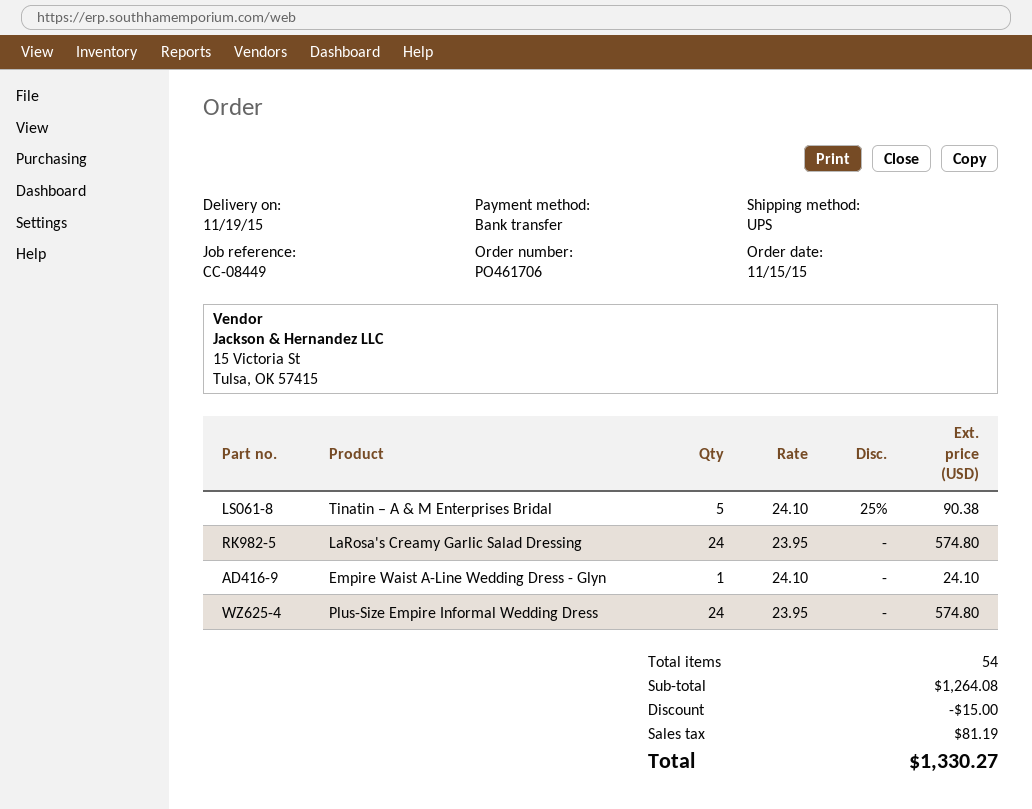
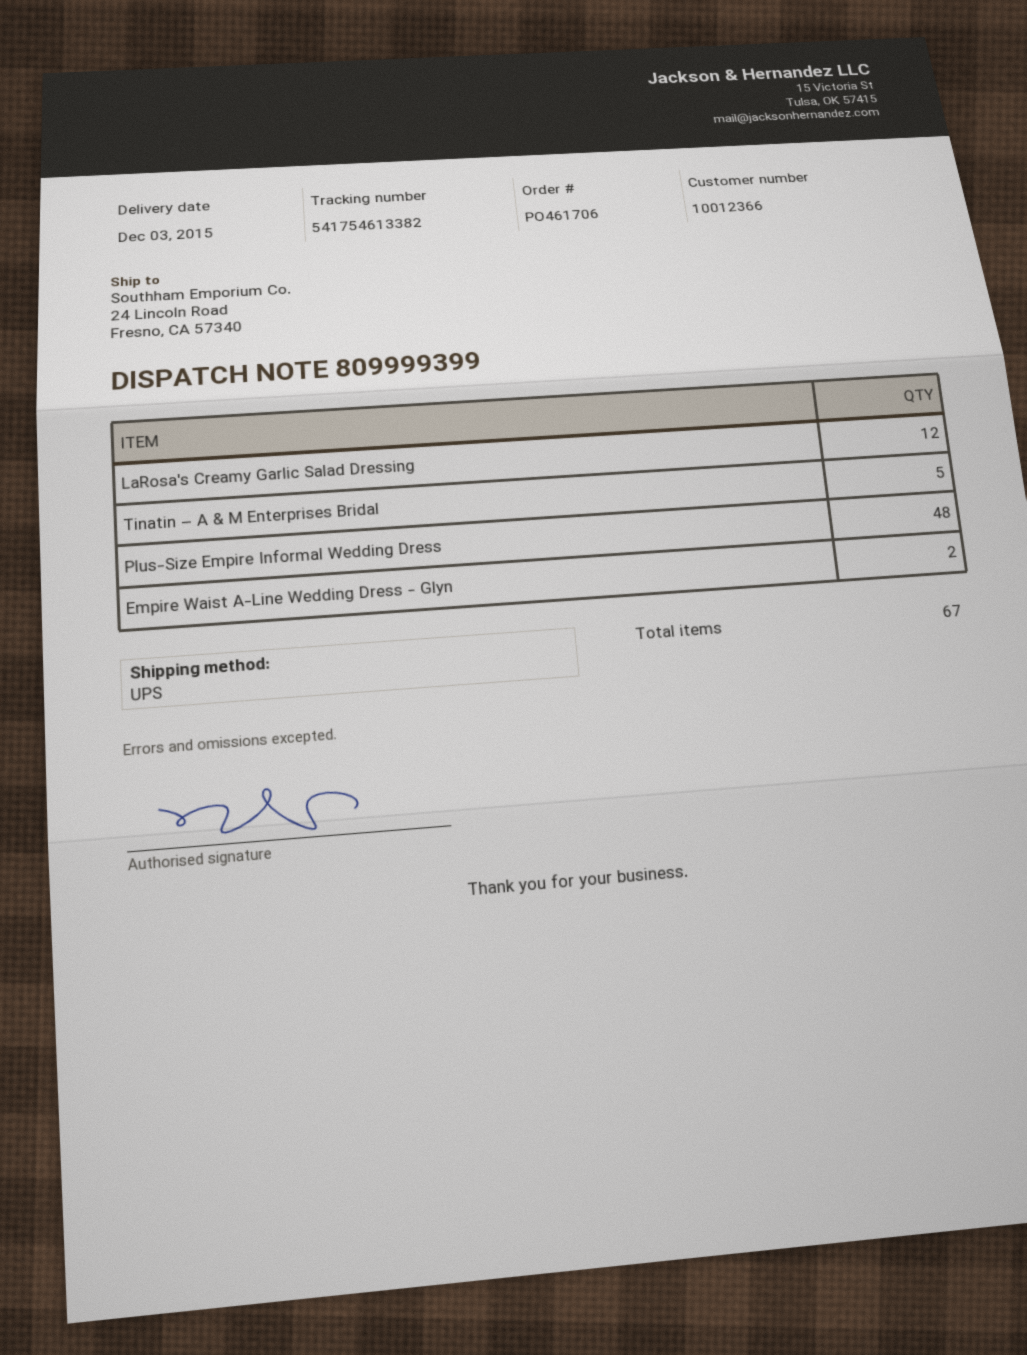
delivery date: 2015-11-19 -> 2015-12-03
LaRosa's Creamy Garlic Salad Dressing: 24 -> 12
Empire Waist A-Line Wedding Dress - Glyn: 1 -> 2
Plus-Size Empire Informal Wedding Dress: 24 -> 48
total quantity: 54 -> 67

